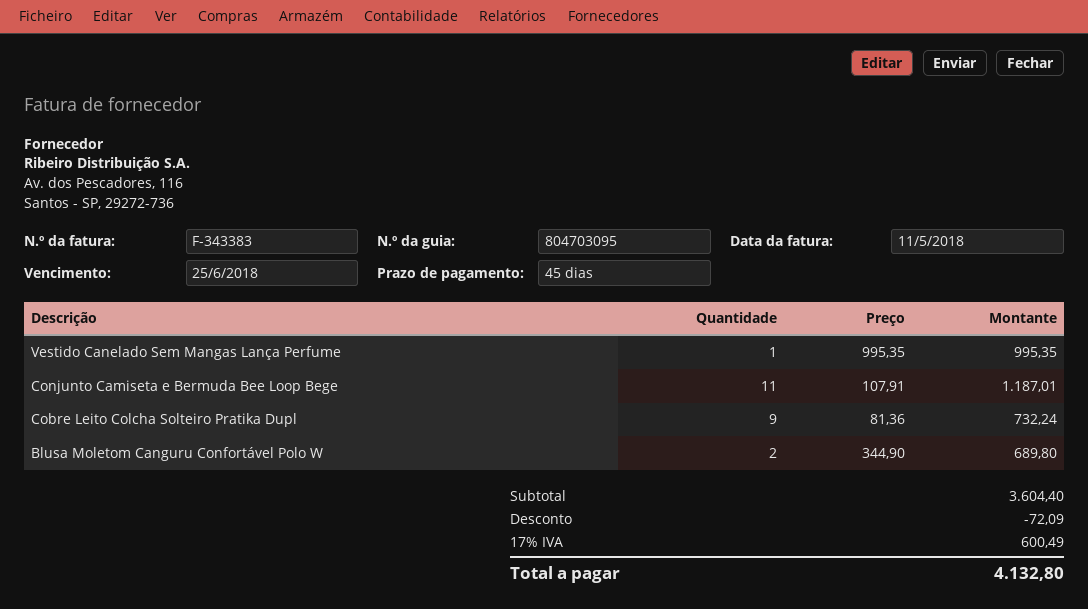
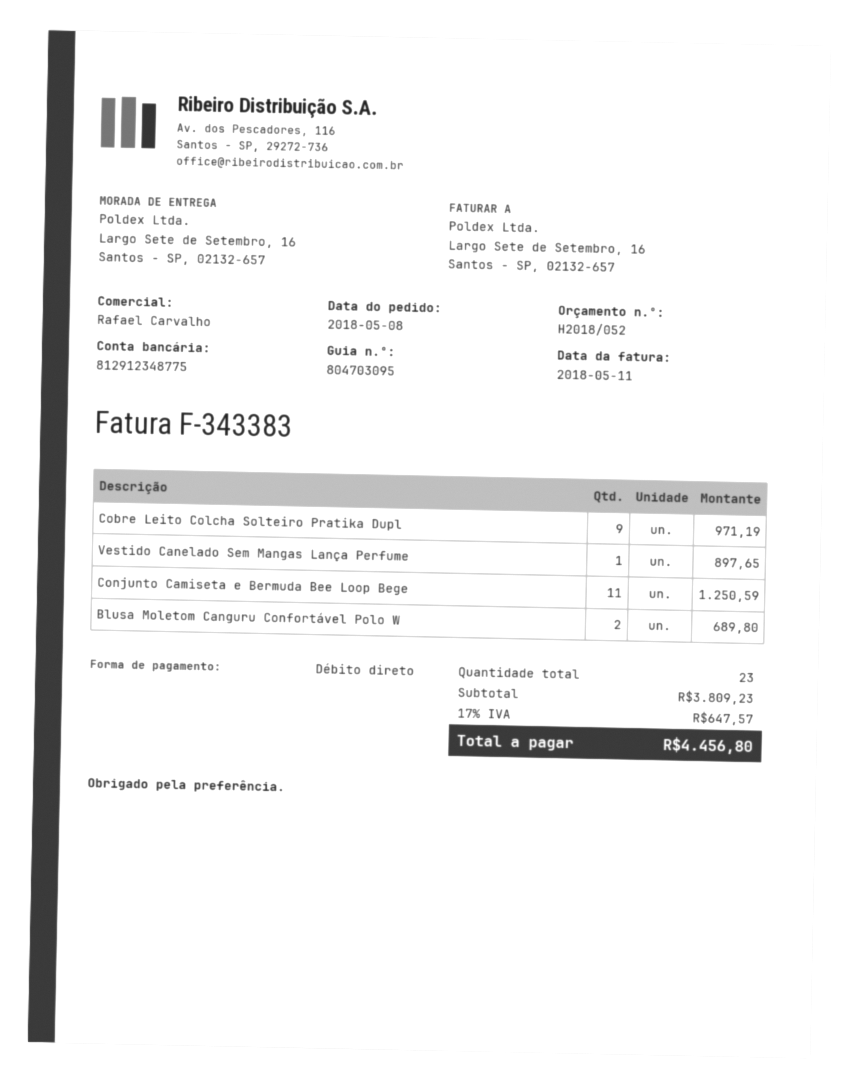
Vestido Canelado Sem Mangas Lança Perfume: 1 for 995.35 -> 1 for 897.65
Conjunto Camiseta e Bermuda Bee Loop Bege: 11 for 1187.01 -> 11 for 1250.59
Cobre Leito Colcha Solteiro Pratika Dupl: 9 for 732.24 -> 9 for 971.19
subtotal: 3604.40 -> 3809.23
discount: 72.09 -> none
tax: 17% = 600.49 -> 17% = 647.57
total: 4132.80 -> 4456.80

